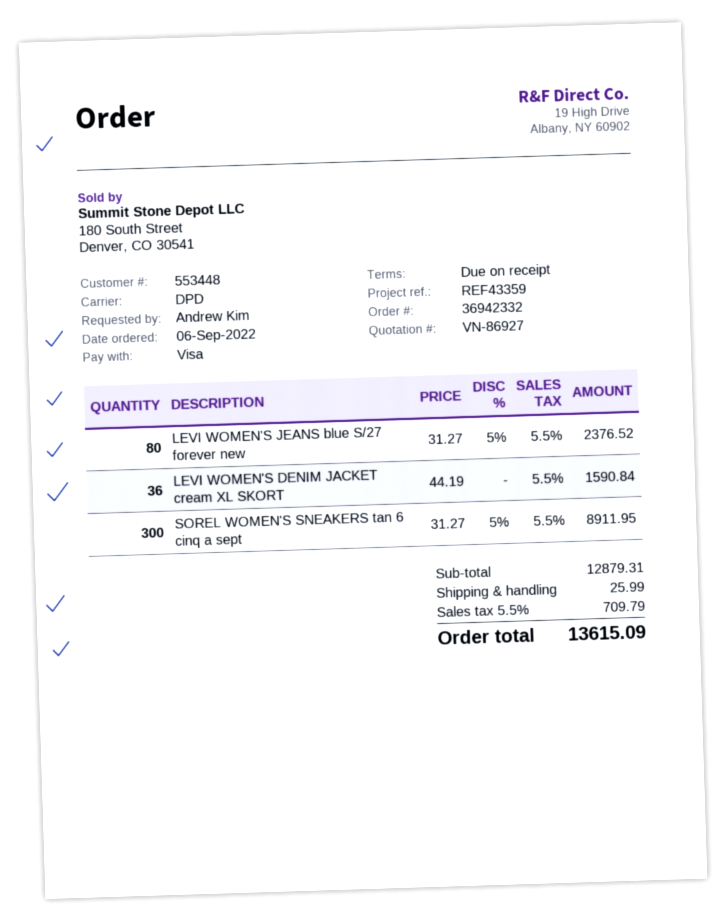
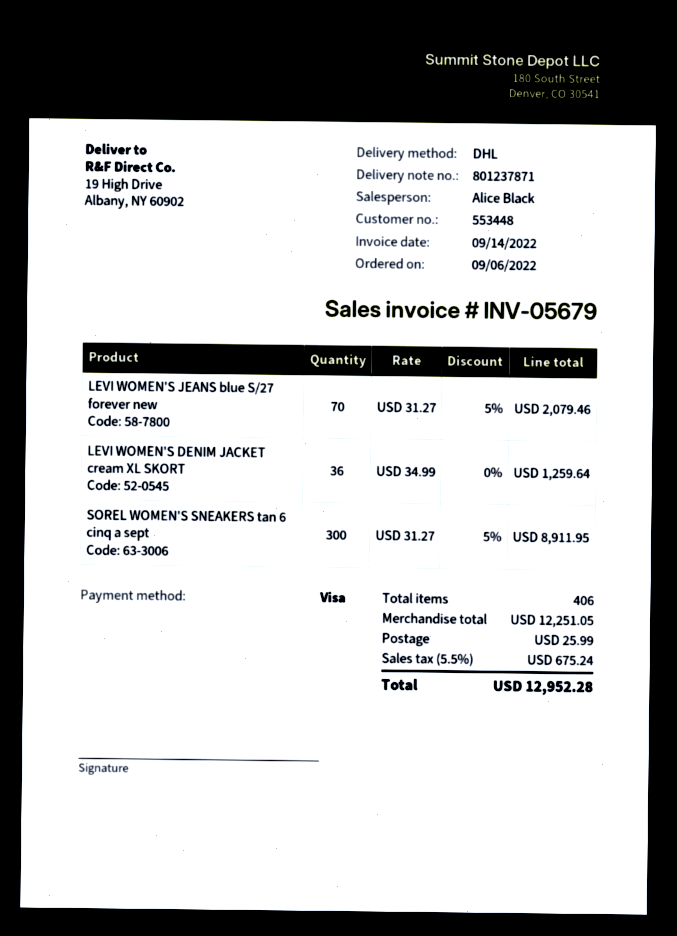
shipping method: DPD -> DHL
LEVI WOMEN'S JEANS blue S/27 forever new: 80 x 31.27 - 5% = 2376.52 -> 70 x 31.27 - 5% = 2079.46
LEVI WOMEN'S DENIM JACKET cream XL SKORT: 36 x 44.19 = 1590.84 -> 36 x 34.99 = 1259.64
subtotal: 12879.31 -> 12251.05
tax: 5.5% = 709.79 -> 5.5% = 675.24
total: 13615.09 -> 12952.28

